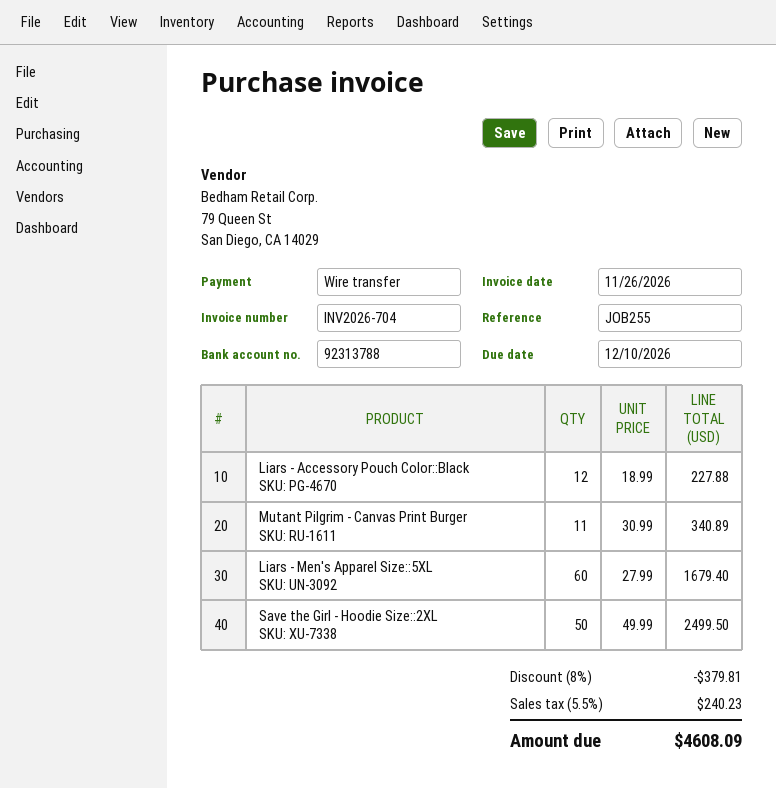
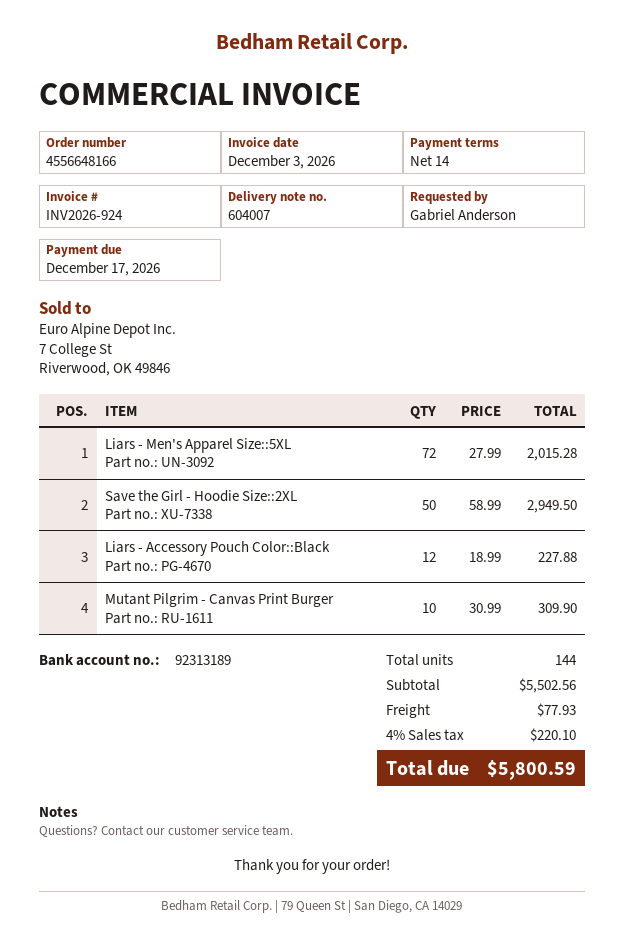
invoice number: INV2026-704 -> INV2026-924
invoice date: 2026-11-26 -> 2026-12-03
due date: 2026-12-10 -> 2026-12-17
bank account: 92313788 -> 92313189
Mutant Pilgrim - Canvas Print Burger: 11 x 30.99 = 340.89 -> 10 x 30.99 = 309.90
Liars - Men's Apparel Size::5XL: 60 x 27.99 = 1679.40 -> 72 x 27.99 = 2015.28
Save the Girl - Hoodie Size::2XL: 50 x 49.99 = 2499.50 -> 50 x 58.99 = 2949.50
discount: 8% = 379.81 -> none
shipping: none -> 77.93
tax: 5.5% = 240.23 -> 4% = 220.10
total: 4608.09 -> 5800.59

